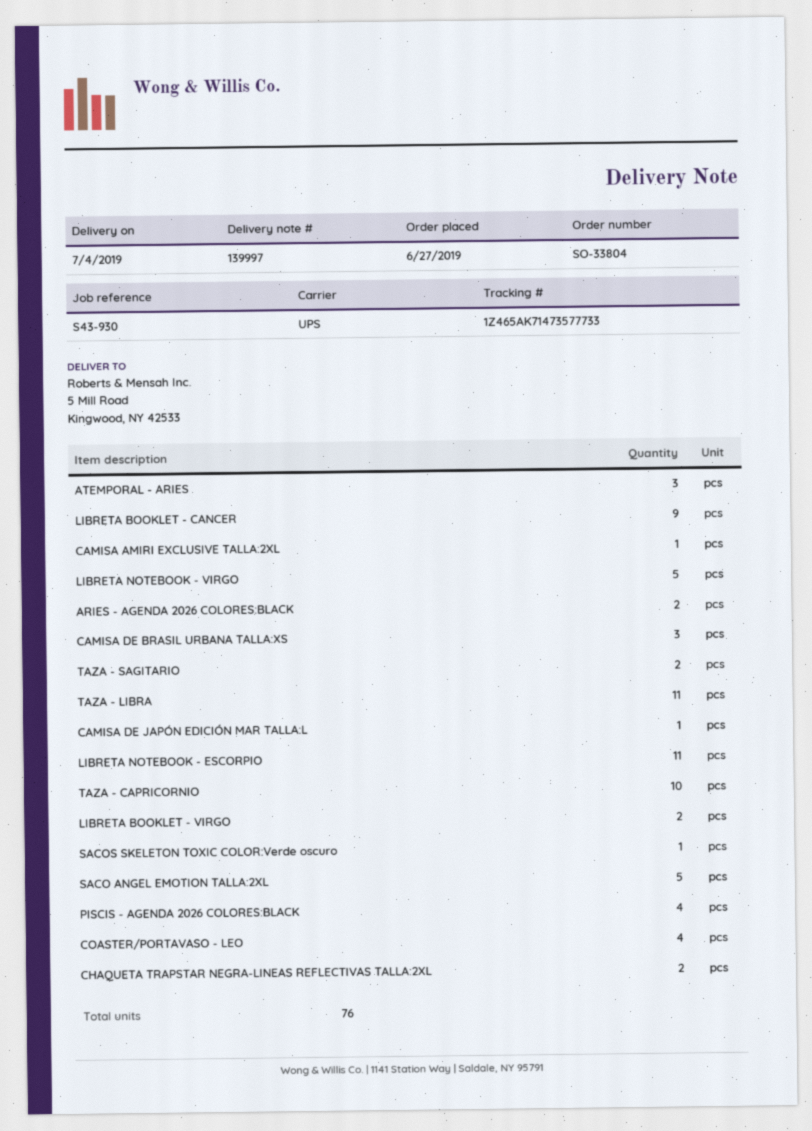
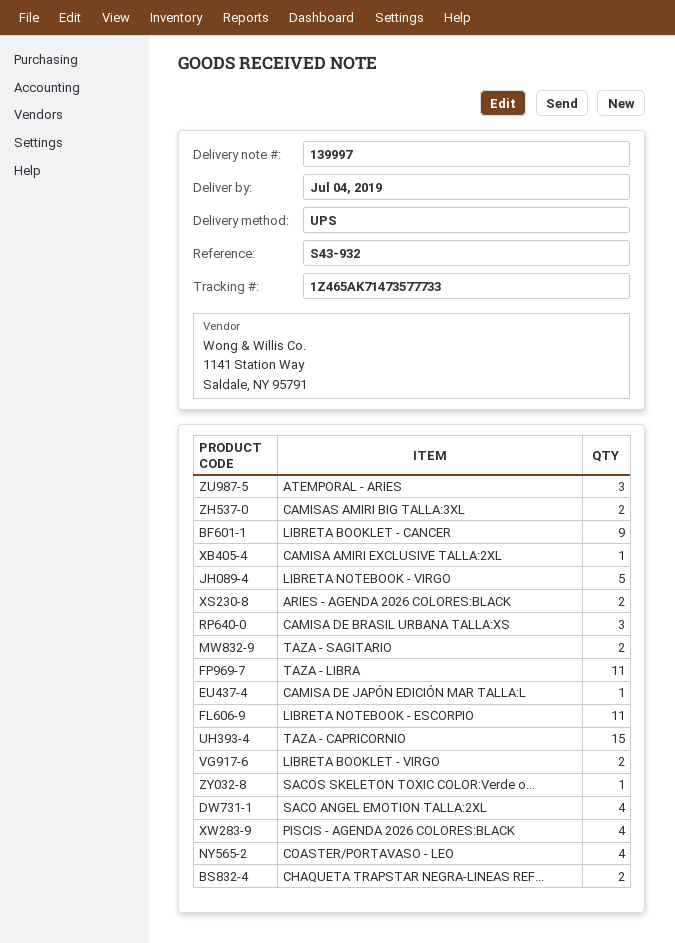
reference: S43-930 -> S43-932
TAZA - CAPRICORNIO: 10 -> 15
SACO ANGEL EMOTION TALLA:2XL: 5 -> 4
CAMISAS AMIRI BIG TALLA:3XL: none -> 2

